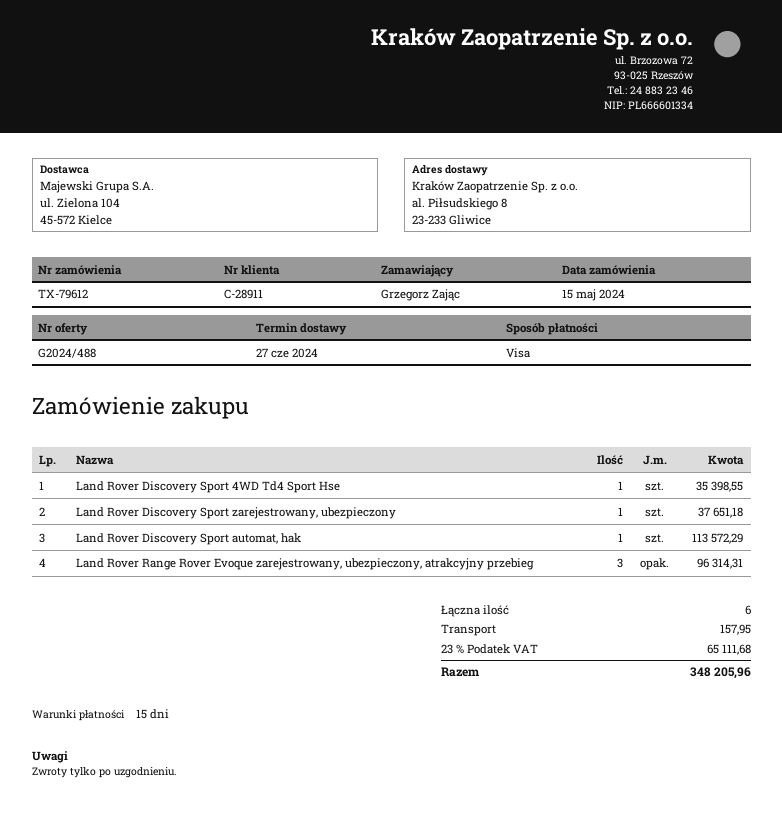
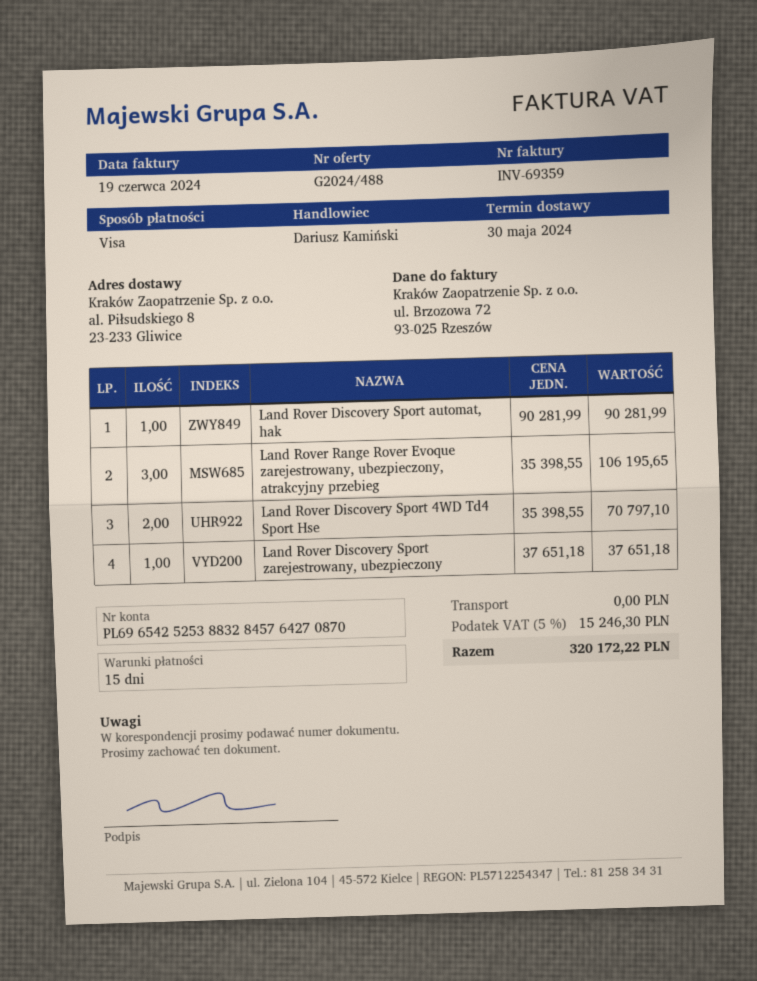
delivery date: 2024-06-27 -> 2024-05-30
Land Rover Discovery Sport 4WD Td4 Sport Hse: 1 for 35398.55 -> 2 for 70797.10
Land Rover Discovery Sport automat, hak: 1 for 113572.29 -> 1 for 90281.99
Land Rover Range Rover Evoque zarejestrowany, ubezpieczony, atrakcyjny przebieg: 3 for 96314.31 -> 3 for 106195.65
shipping: 157.95 -> 0.00
tax: 23% = 65111.68 -> 5% = 15246.30
total: 348205.96 -> 320172.22

